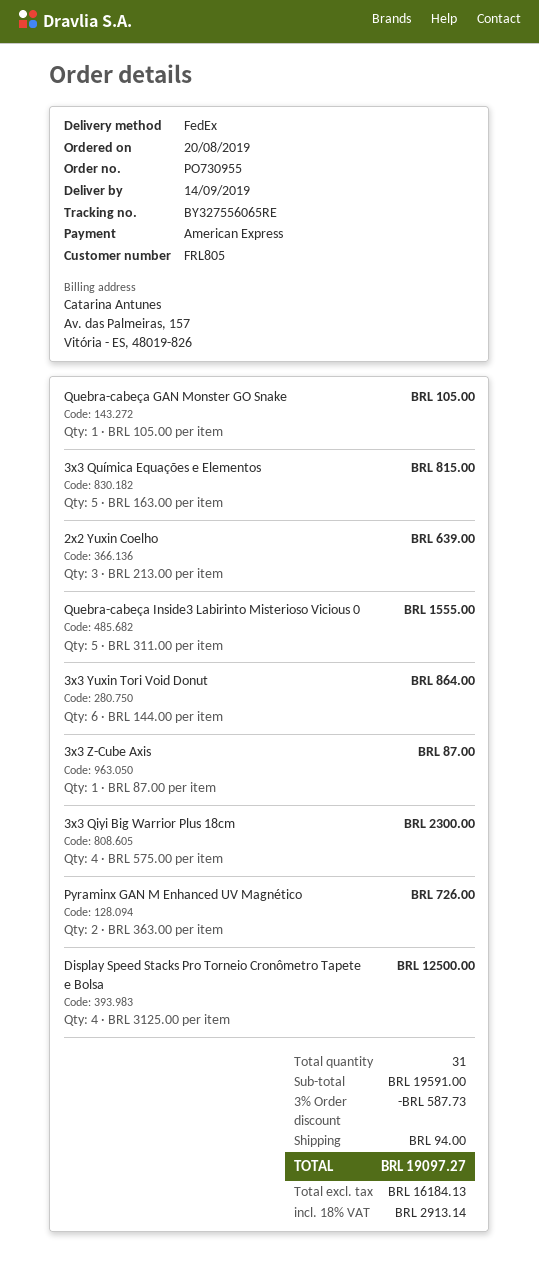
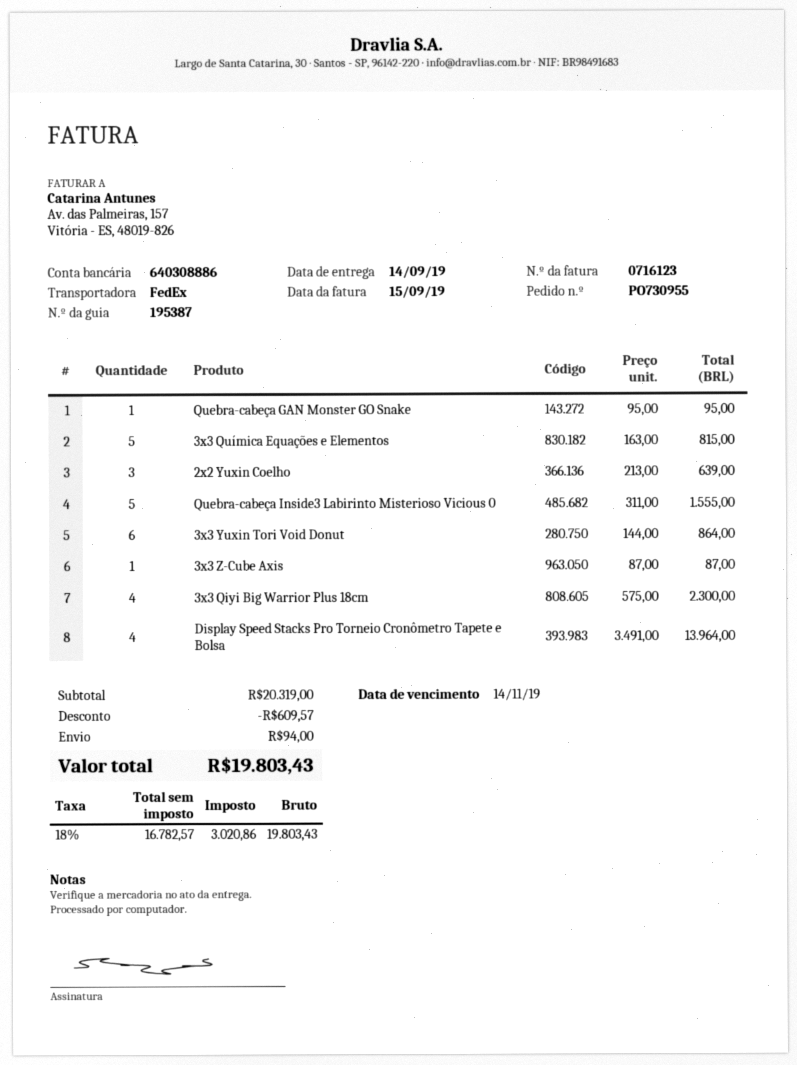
Quebra-cabeça GAN Monster GO Snake: 1 x 105.00 = 105.00 -> 1 x 95.00 = 95.00
Pyraminx GAN M Enhanced UV Magnético: 2 x 363.00 = 726.00 -> none
Display Speed Stacks Pro Torneio Cronômetro Tapete e Bolsa: 4 x 3125.00 = 12500.00 -> 4 x 3491.00 = 13964.00
subtotal: 19591.00 -> 20319.00
discount: 587.73 -> 609.57
net: 16184.13 -> 16782.57
tax: 18% = 2913.14 -> 18% = 3020.86
total: 19097.27 -> 19803.43

